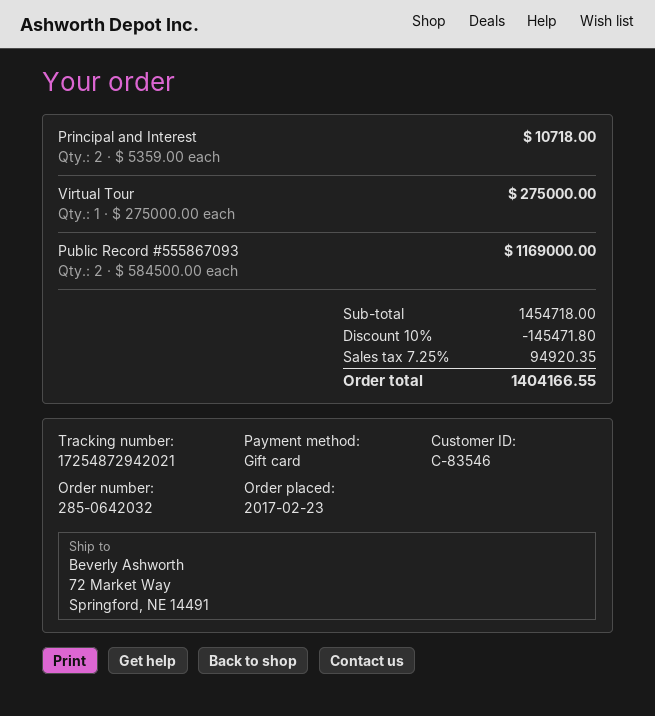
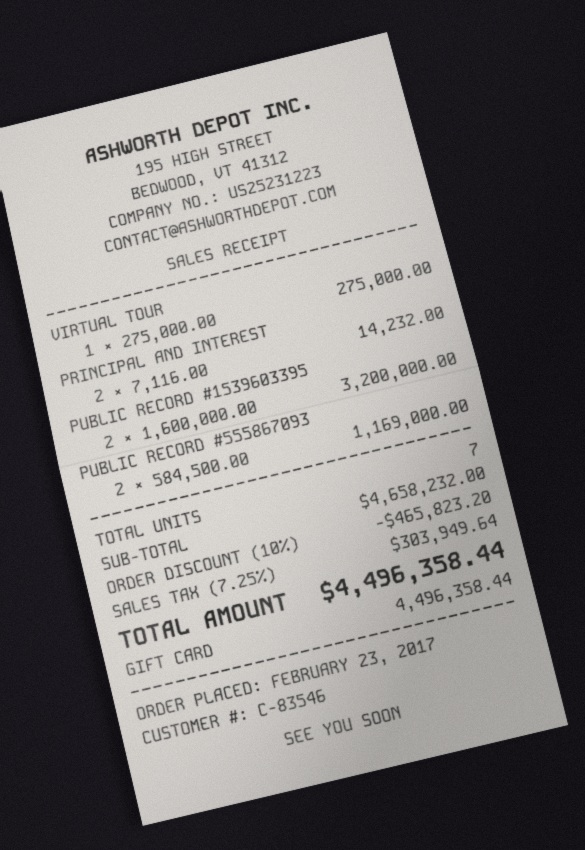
Principal and Interest: 2 x 5359.00 = 10718.00 -> 2 x 7116.00 = 14232.00
PUBLIC RECORD #1539603395: none -> 2 x 1600000.00 = 3200000.00
subtotal: 1454718.00 -> 4658232.00
discount: 10% = 145471.80 -> 10% = 465823.20
tax: 7.25% = 94920.35 -> 7.25% = 303949.64
total: 1404166.55 -> 4496358.44

